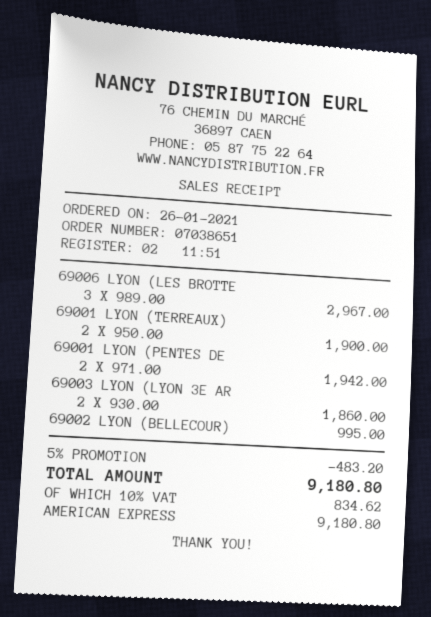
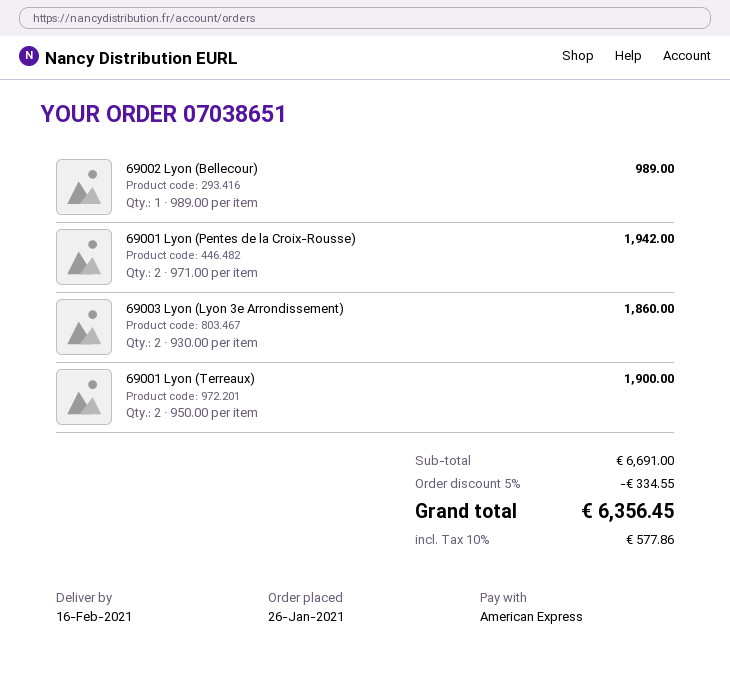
69006 LYON (LES BROTTE: 3 x 989.00 = 2967.00 -> none
69002 LYON (BELLECOUR): 1 x 995.00 = 995.00 -> 1 x 989.00 = 989.00
discount: 5% = 483.20 -> 5% = 334.55
tax: 10% = 834.62 -> 10% = 577.86
total: 9180.80 -> 6356.45

